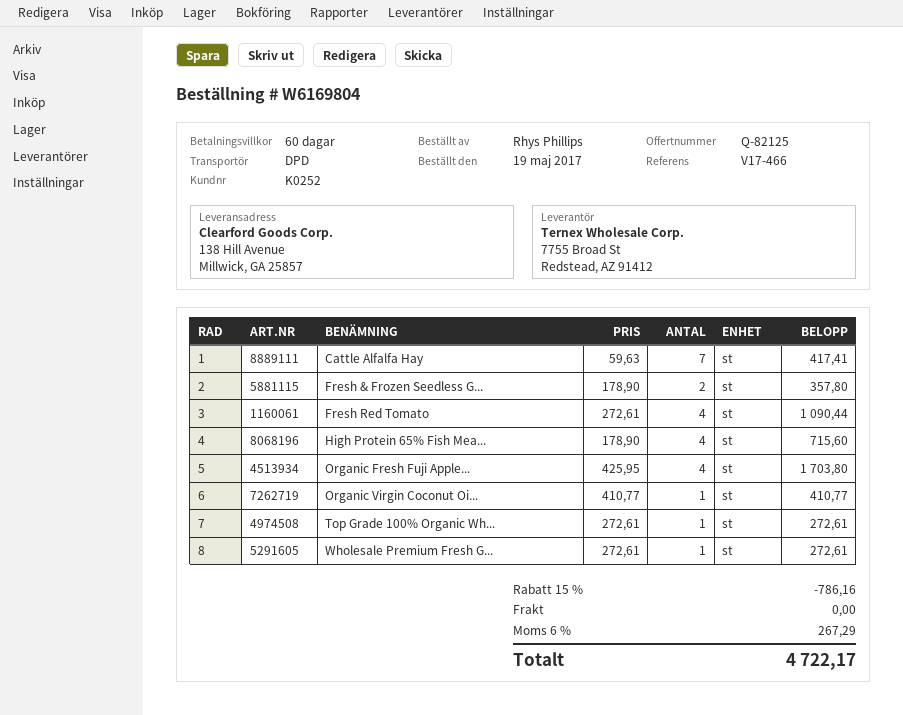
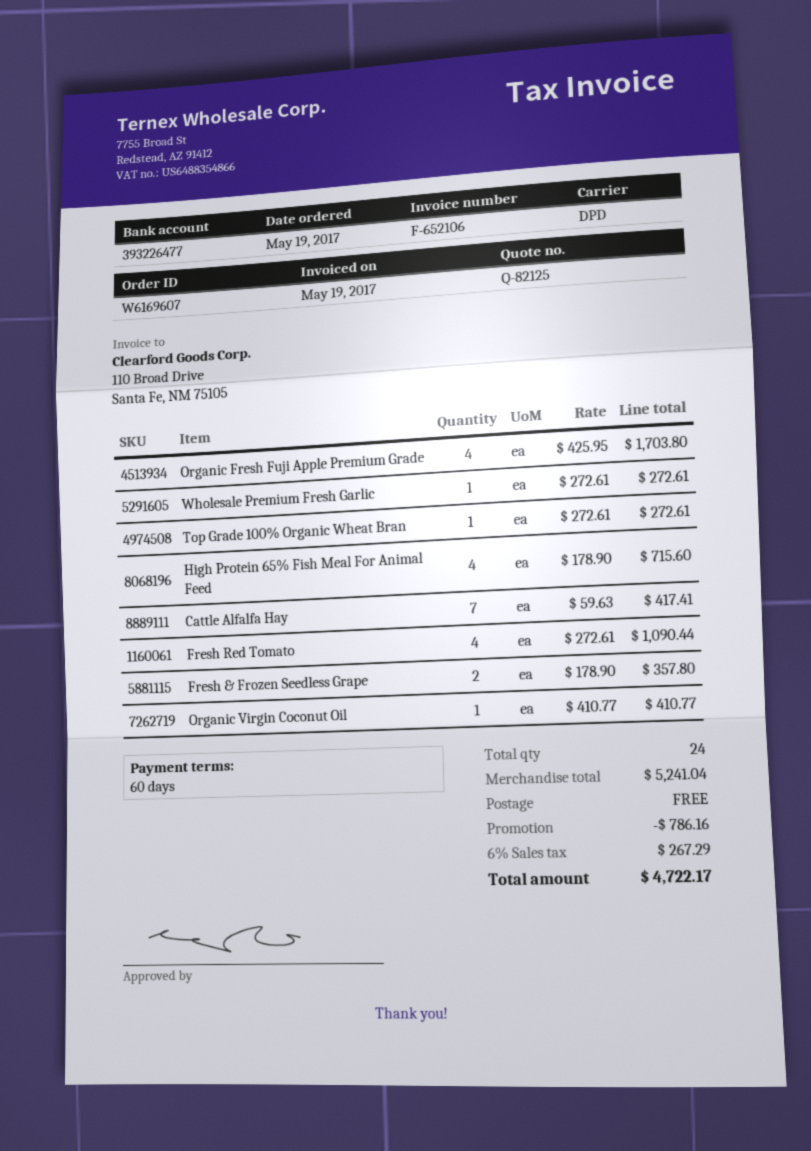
order number: W6169804 -> W6169607

